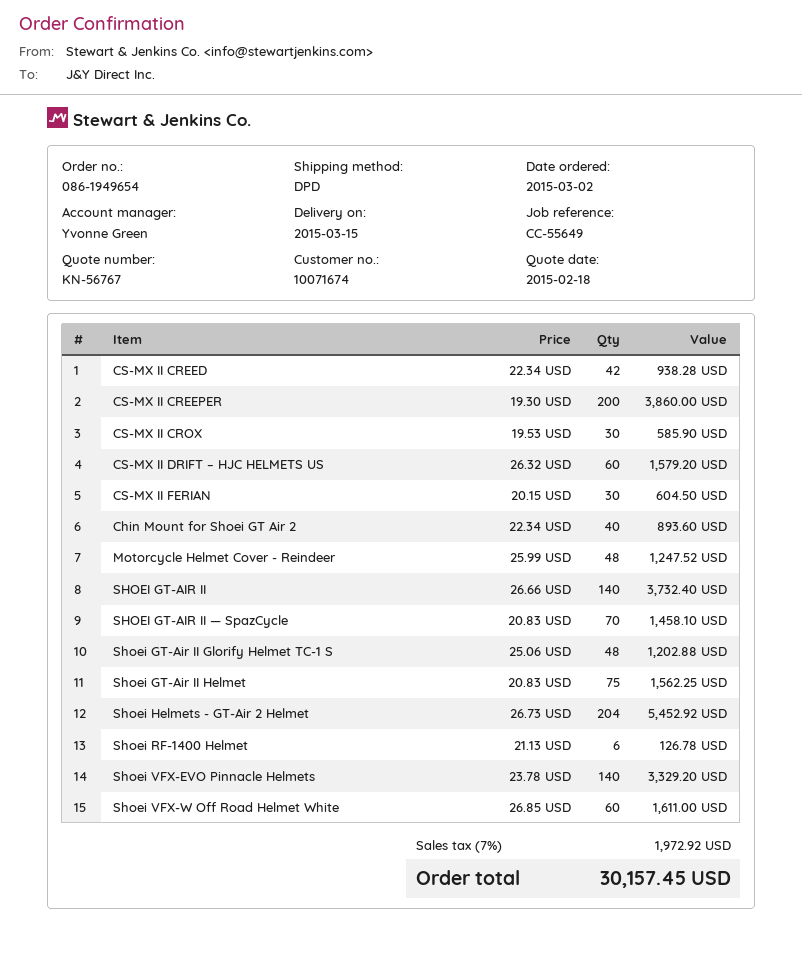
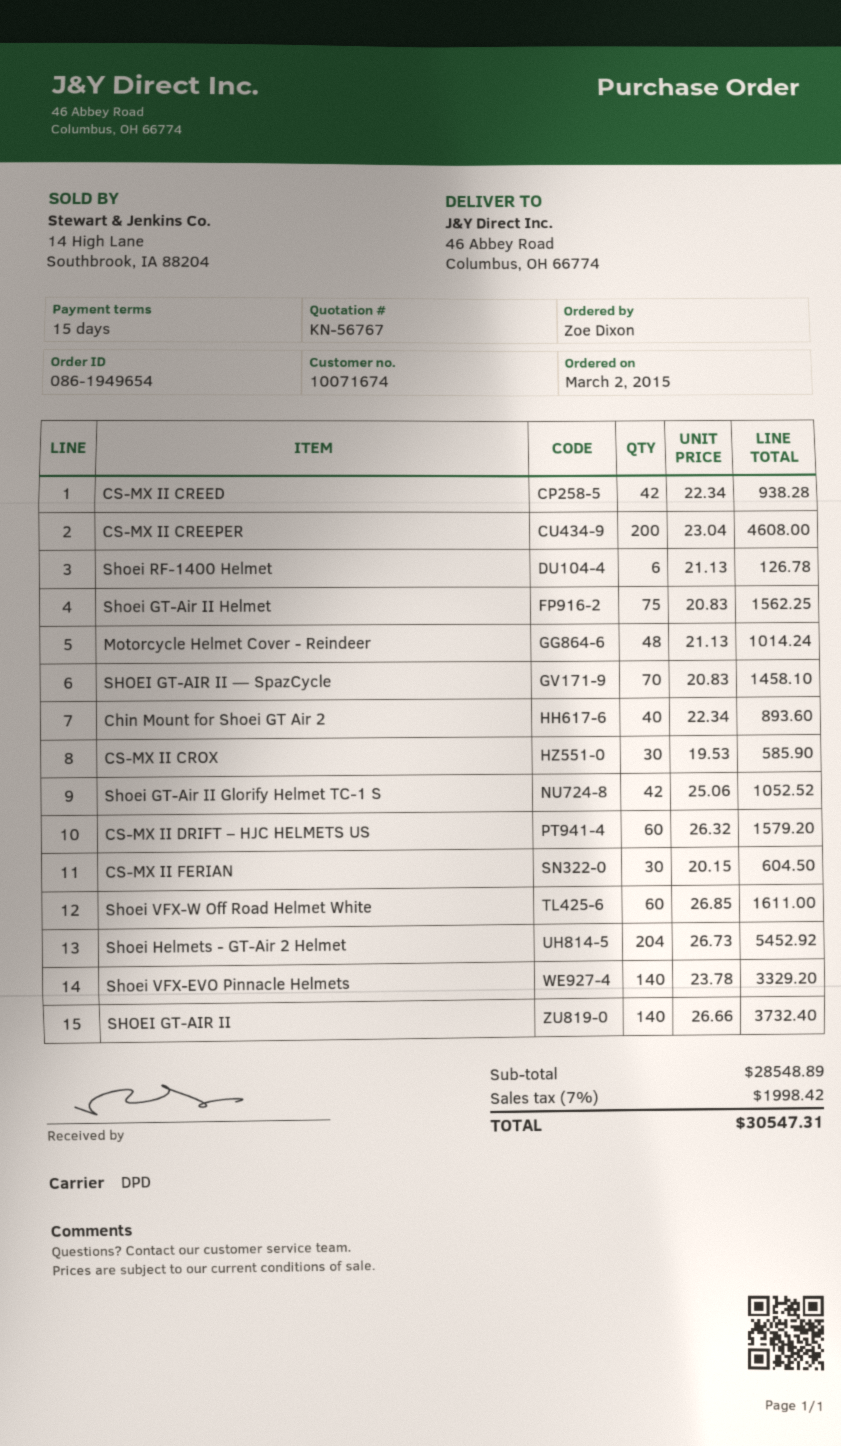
CS-MX II CREEPER: 200 x 19.30 = 3860.00 -> 200 x 23.04 = 4608.00
Motorcycle Helmet Cover - Reindeer: 48 x 25.99 = 1247.52 -> 48 x 21.13 = 1014.24
Shoei GT-Air II Glorify Helmet TC-1 S: 48 x 25.06 = 1202.88 -> 42 x 25.06 = 1052.52
tax: 7% = 1972.92 -> 7% = 1998.42
total: 30157.45 -> 30547.31

